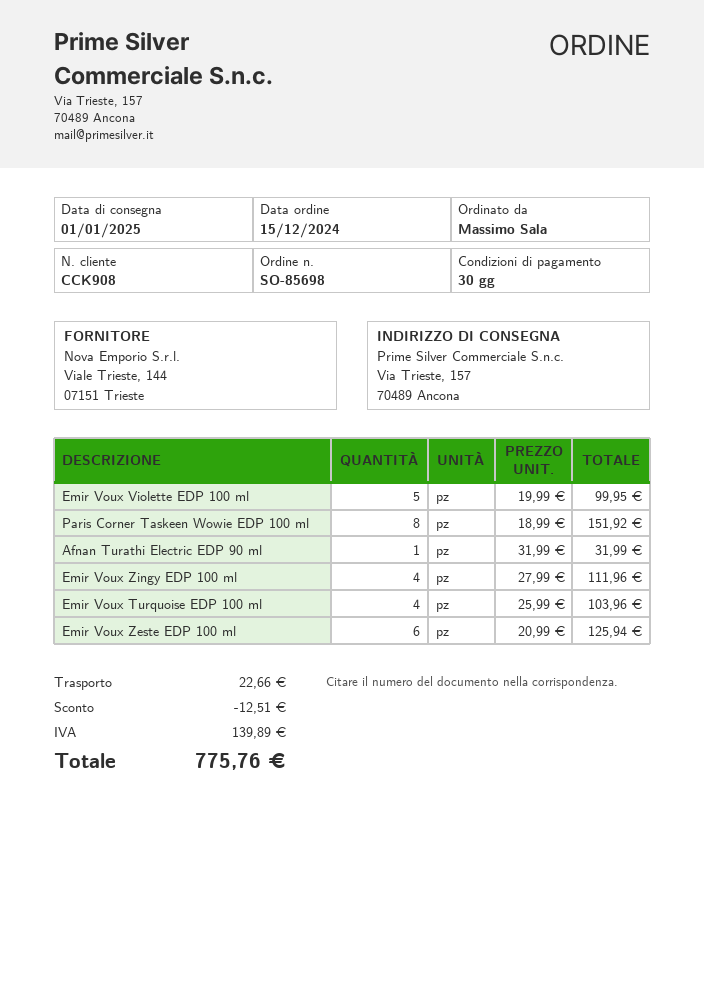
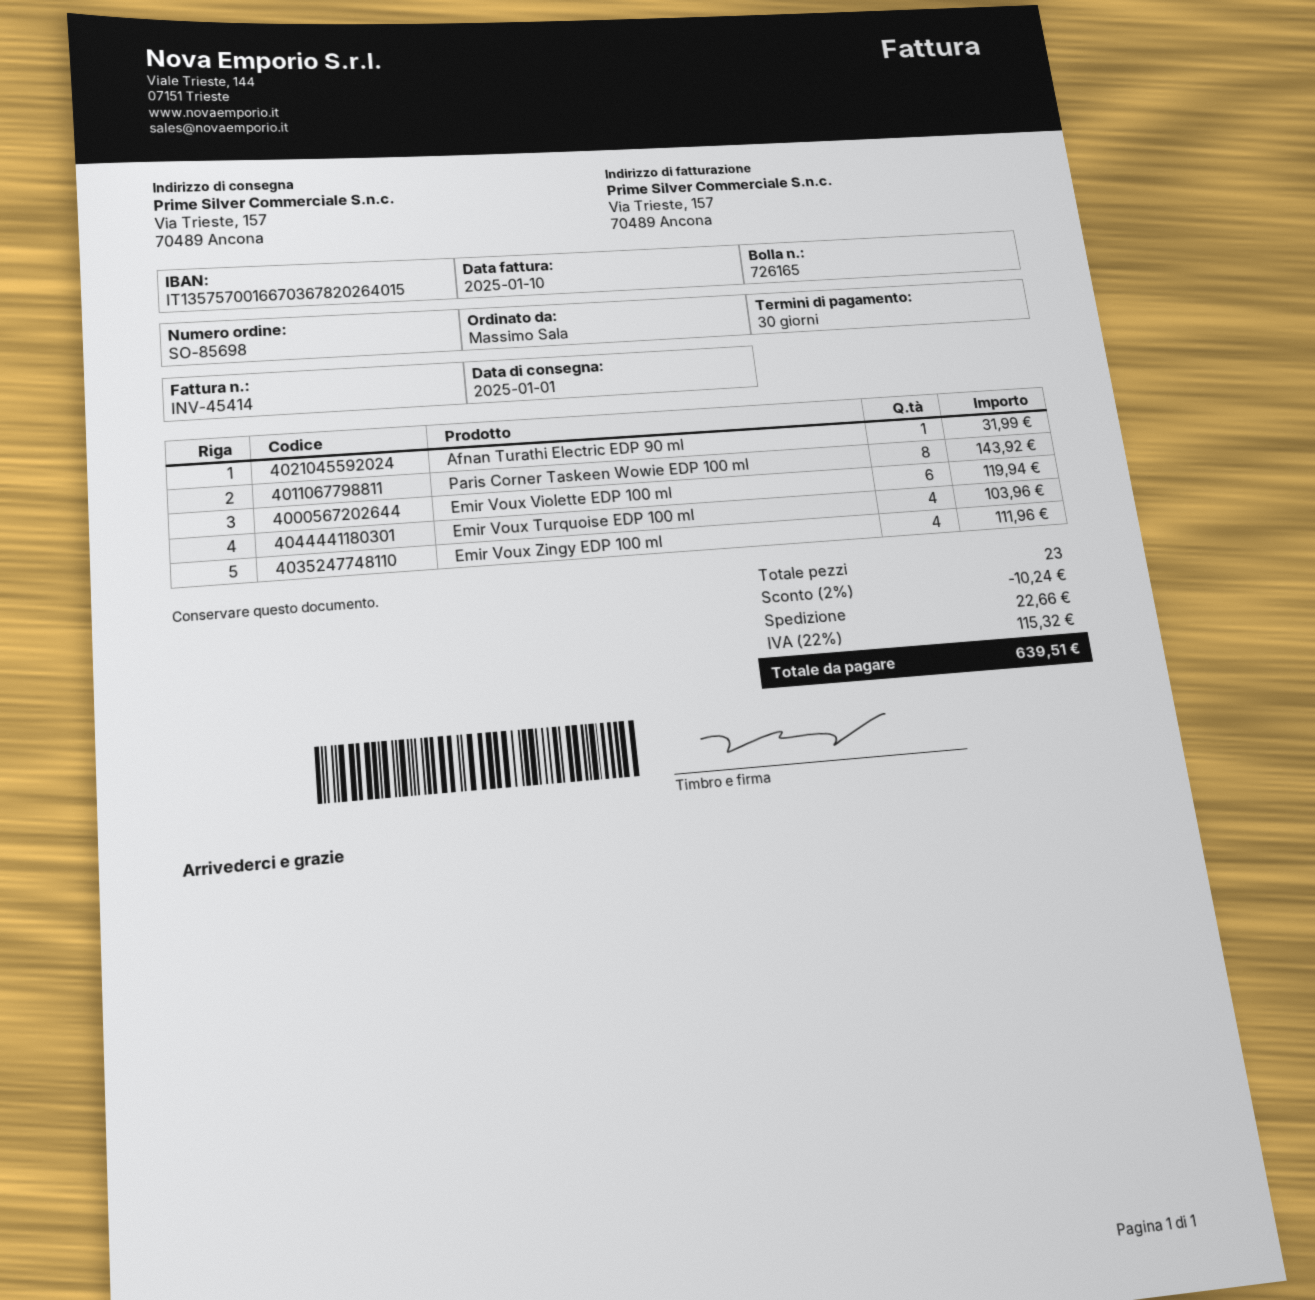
Emir Voux Violette EDP 100 ml: 5 for 99.95 -> 6 for 119.94
Paris Corner Taskeen Wowie EDP 100 ml: 8 for 151.92 -> 8 for 143.92
Emir Voux Zeste EDP 100 ml: 6 for 125.94 -> none
discount: 12.51 -> 10.24
tax: 139.89 -> 115.32
total: 775.76 -> 639.51

